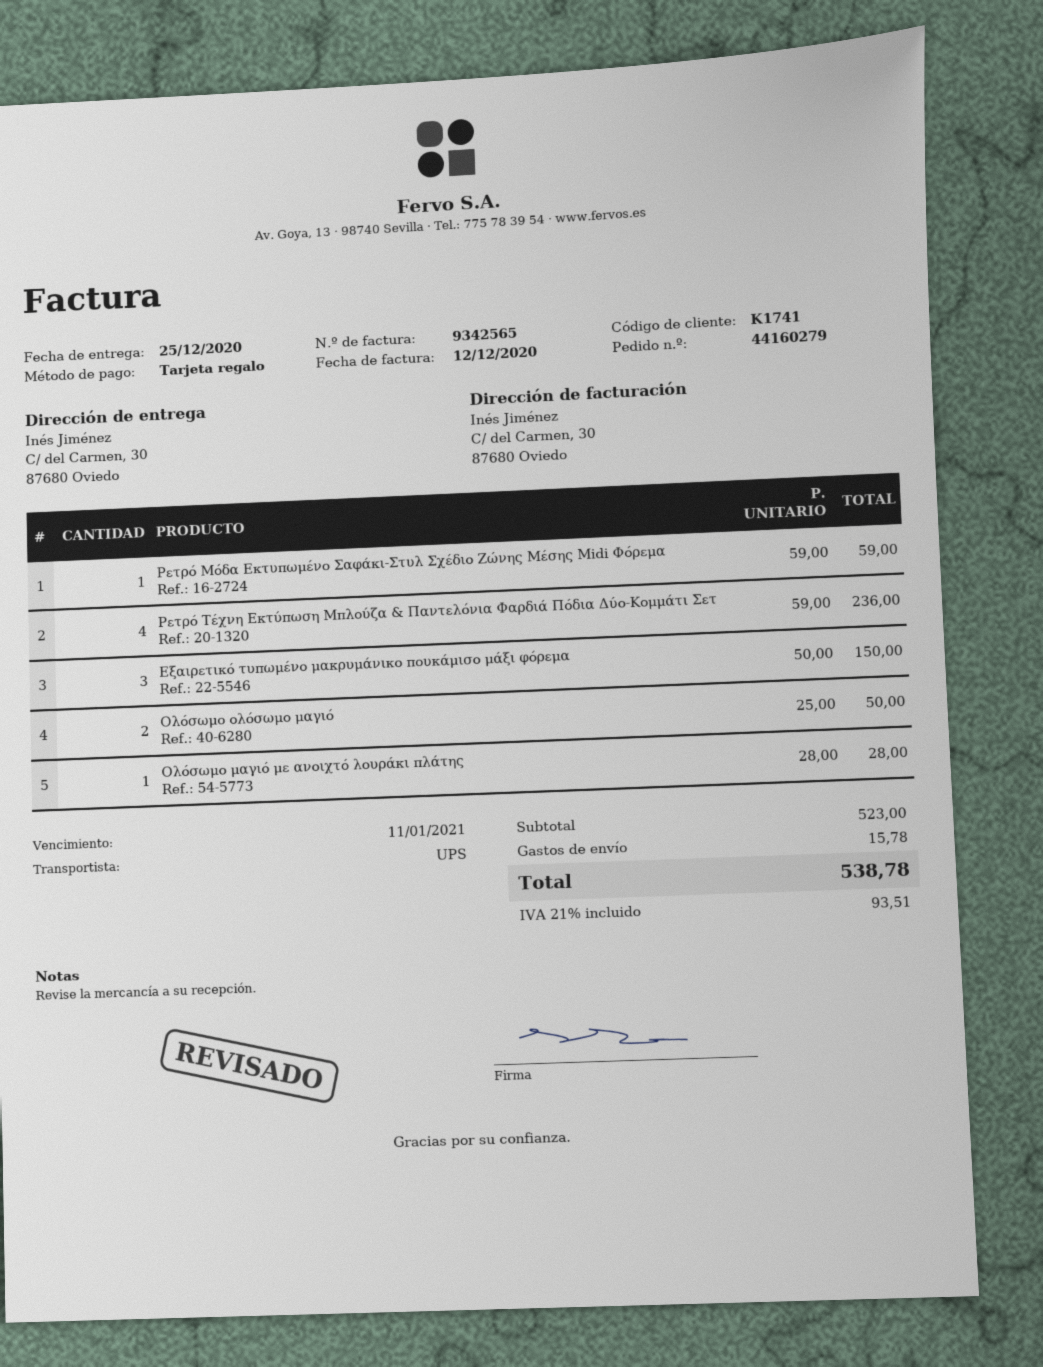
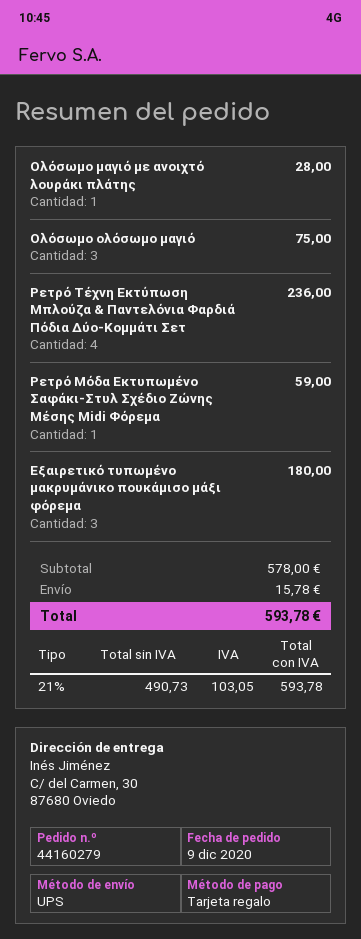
Εξαιρετικό τυπωμένο μακρυμάνικο πουκάμισο μάξι φόρεμα: 3 for 150.00 -> 3 for 180.00
Ολόσωμο ολόσωμο μαγιό: 2 for 50.00 -> 3 for 75.00
subtotal: 523.00 -> 578.00
tax: 21% = 93.51 -> 21% = 103.05
total: 538.78 -> 593.78

